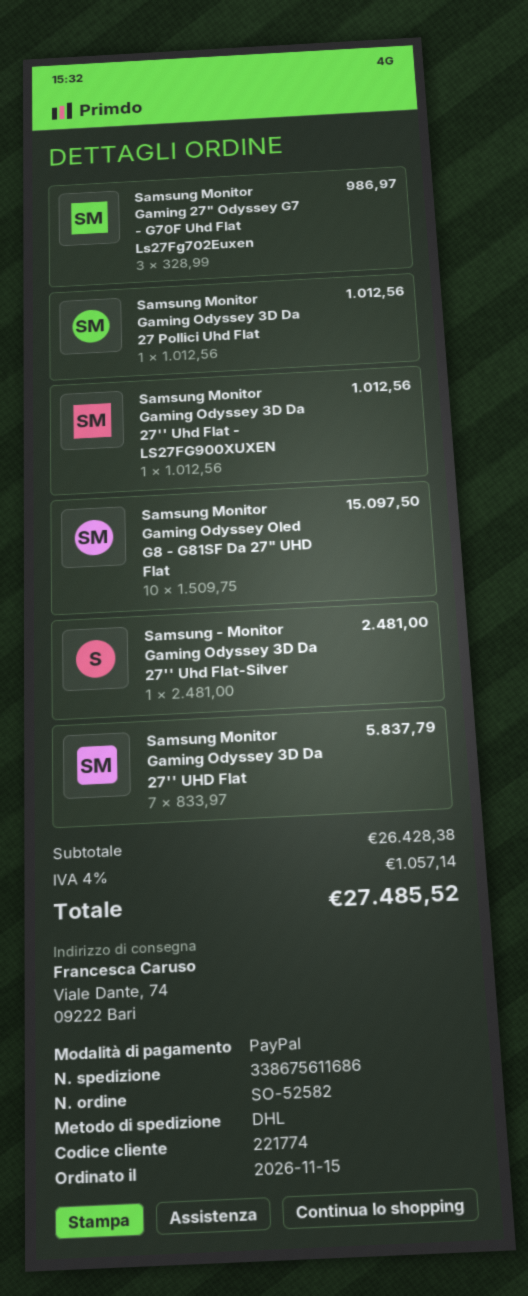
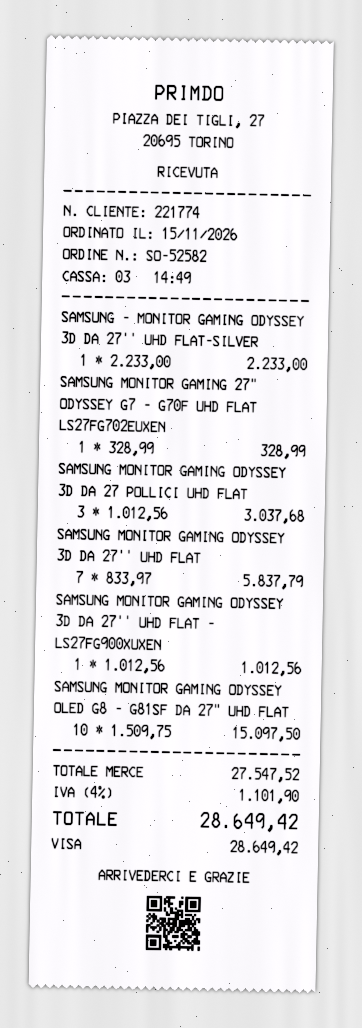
payment method: PayPal -> Visa
Samsung Monitor Gaming 27" Odyssey G7 - G70F Uhd Flat Ls27Fg702Euxen: 3 x 328.99 = 986.97 -> 1 x 328.99 = 328.99
Samsung Monitor Gaming Odyssey 3D Da 27 Pollici Uhd Flat: 1 x 1012.56 = 1012.56 -> 3 x 1012.56 = 3037.68
Samsung - Monitor Gaming Odyssey 3D Da 27'' Uhd Flat-Silver: 1 x 2481.00 = 2481.00 -> 1 x 2233.00 = 2233.00
subtotal: 26428.38 -> 27547.52
tax: 4% = 1057.14 -> 4% = 1101.90
total: 27485.52 -> 28649.42

